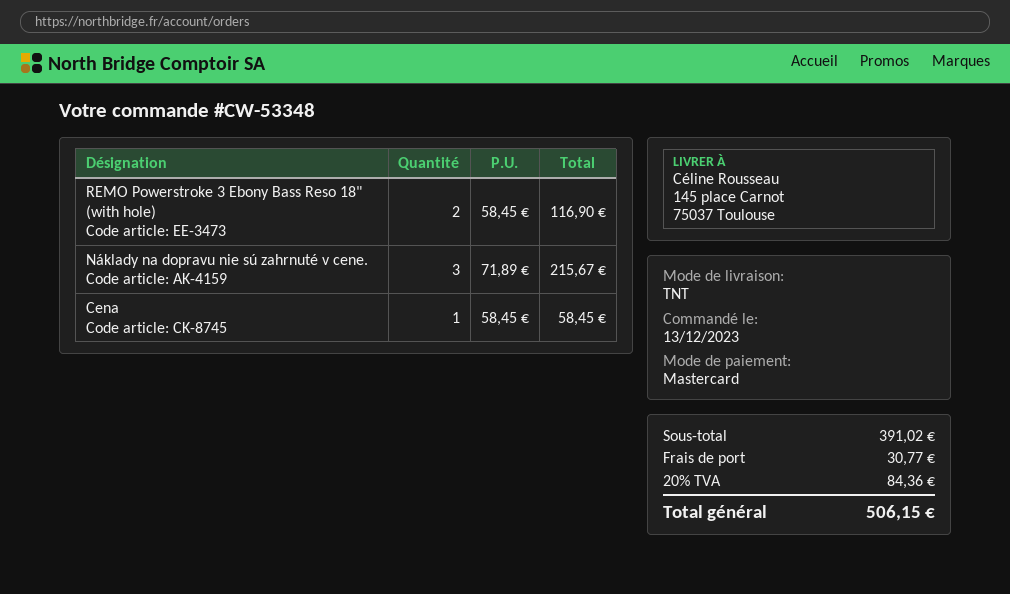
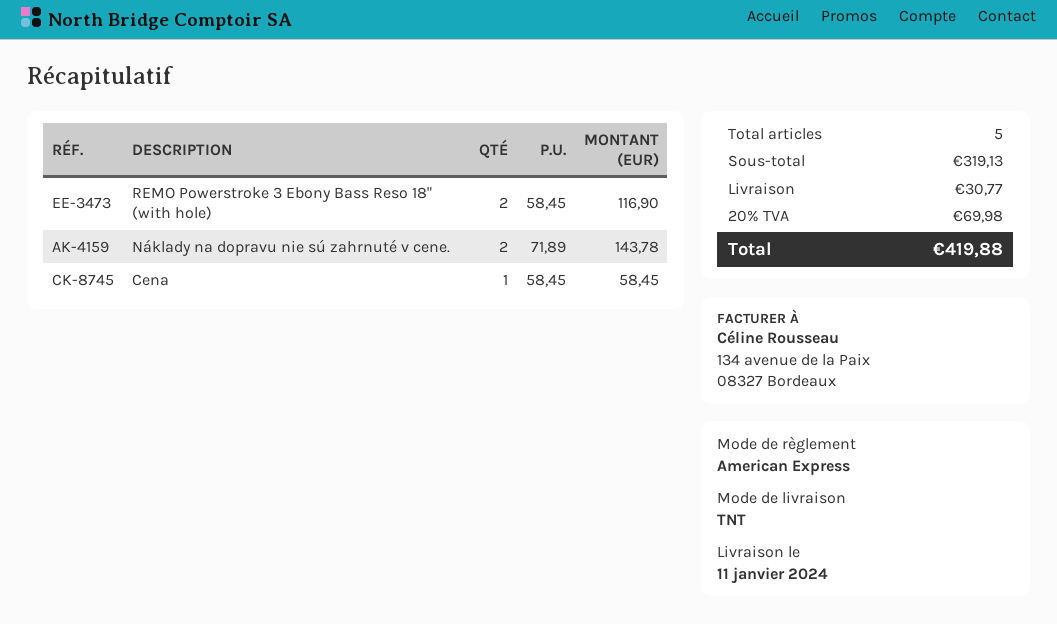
payment method: Mastercard -> American Express
Náklady na dopravu nie sú zahrnuté v cene.: 3 x 71.89 = 215.67 -> 2 x 71.89 = 143.78
subtotal: 391.02 -> 319.13
tax: 20% = 84.36 -> 20% = 69.98
total: 506.15 -> 419.88

